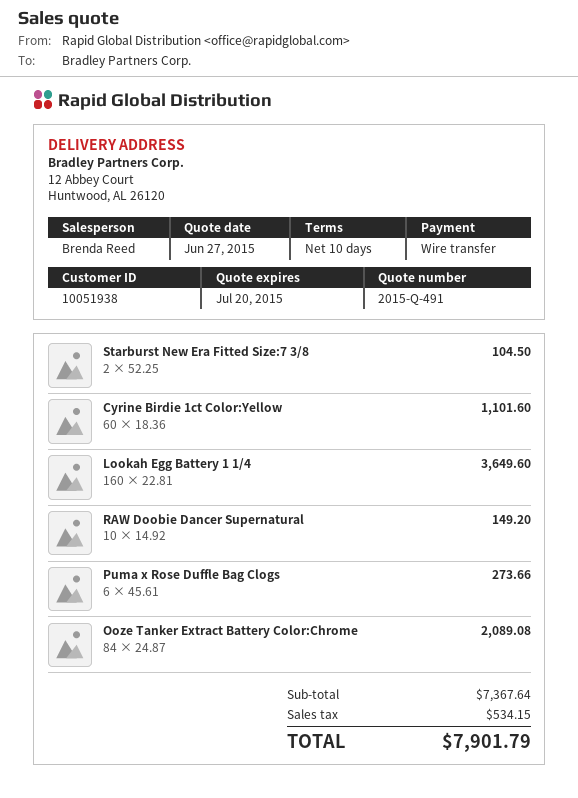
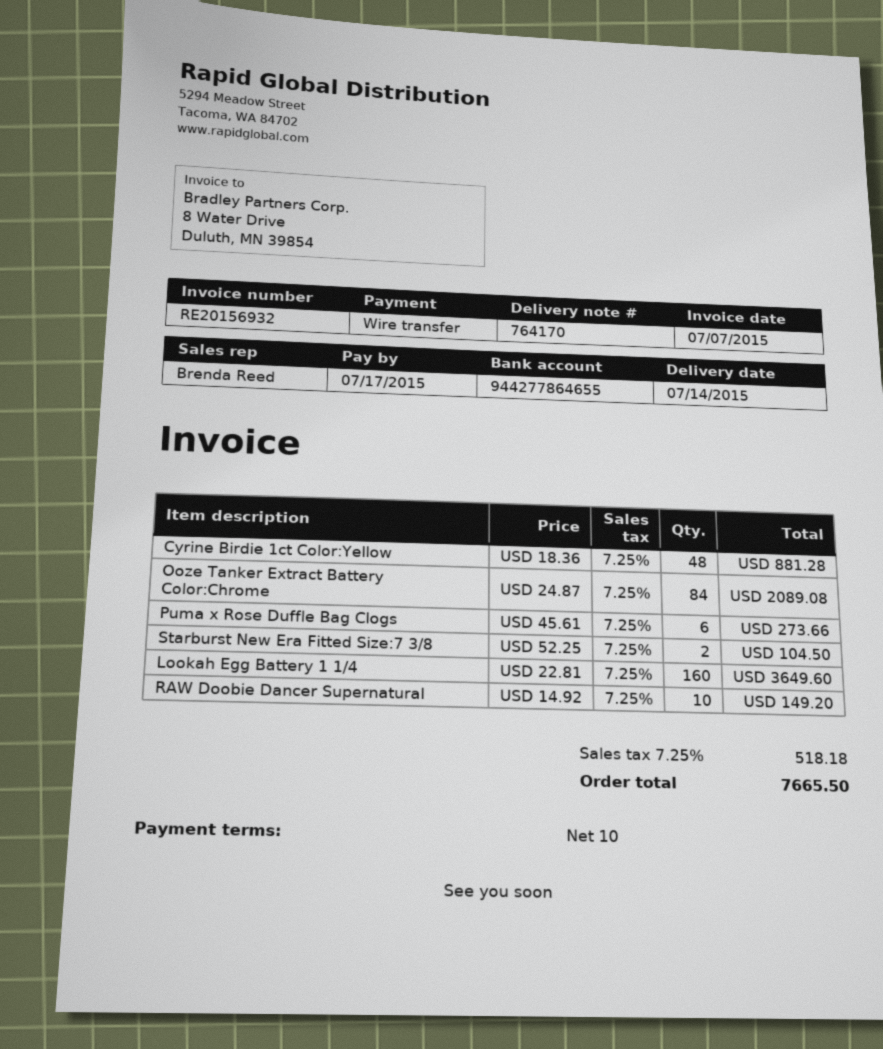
Cyrine Birdie 1ct Color:Yellow: 60 x 18.36 = 1101.60 -> 48 x 18.36 = 881.28
tax: 534.15 -> 518.18
total: 7901.79 -> 7665.50

